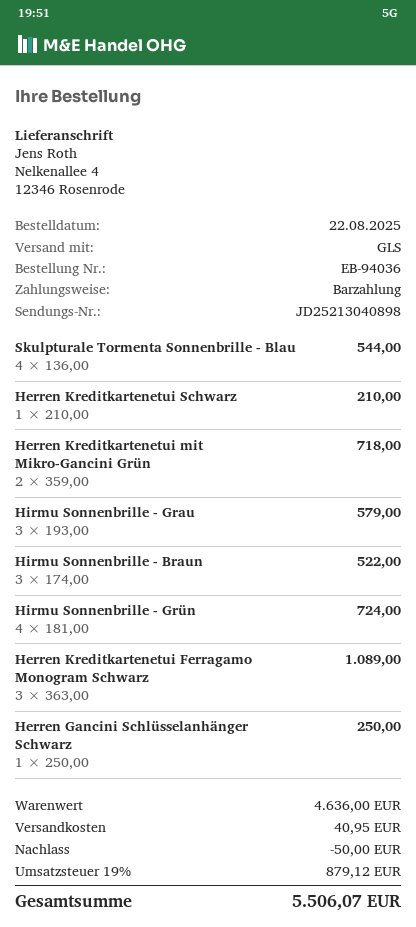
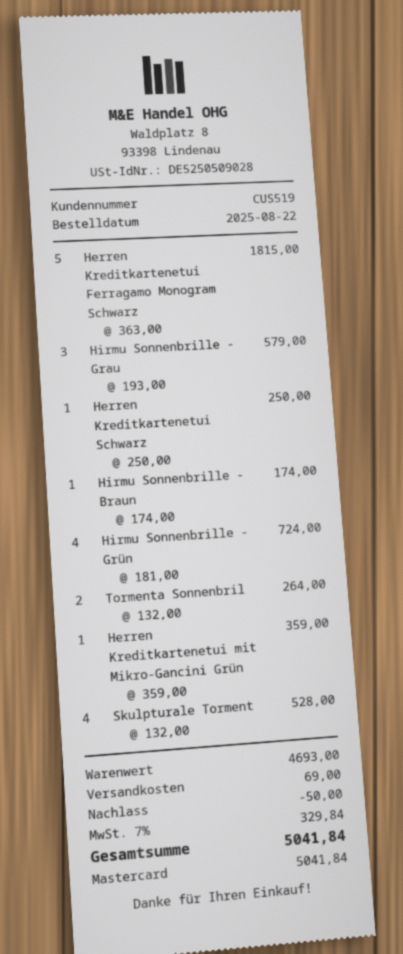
payment method: cash -> Mastercard
Skulpturale Tormenta Sonnenbrille - Blau: 4 x 136.00 = 544.00 -> 4 x 132.00 = 528.00
Herren Kreditkartenetui Schwarz: 1 x 210.00 = 210.00 -> 1 x 250.00 = 250.00
Herren Kreditkartenetui mit Mikro-Gancini Grün: 2 x 359.00 = 718.00 -> 1 x 359.00 = 359.00
Hirmu Sonnenbrille - Braun: 3 x 174.00 = 522.00 -> 1 x 174.00 = 174.00
Herren Kreditkartenetui Ferragamo Monogram Schwarz: 3 x 363.00 = 1089.00 -> 5 x 363.00 = 1815.00
Herren Gancini Schlüsselanhänger Schwarz: 1 x 250.00 = 250.00 -> none
Tormenta Sonnenbril: none -> 2 x 132.00 = 264.00
subtotal: 4636.00 -> 4693.00
shipping: 40.95 -> 69.00
tax: 19% = 879.12 -> 7% = 329.84
total: 5506.07 -> 5041.84

